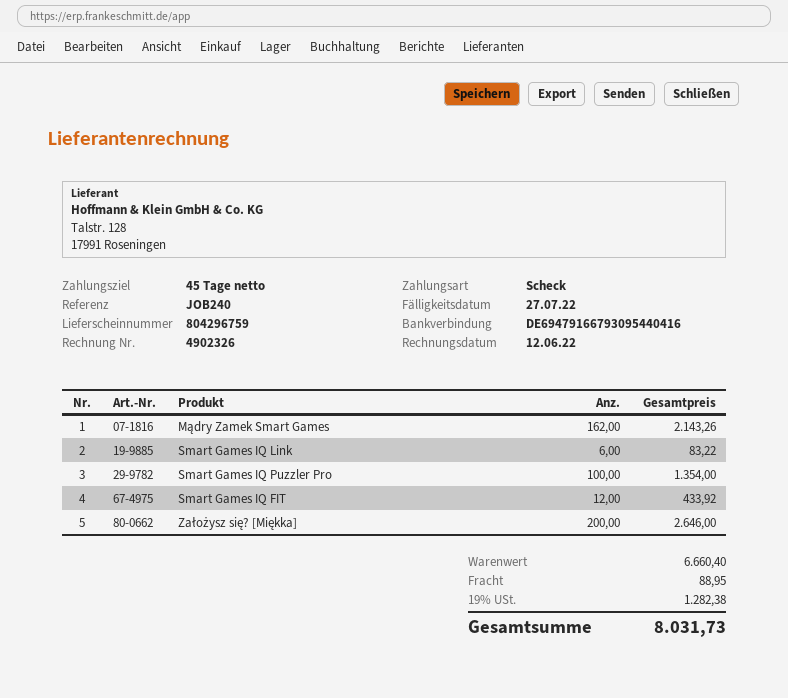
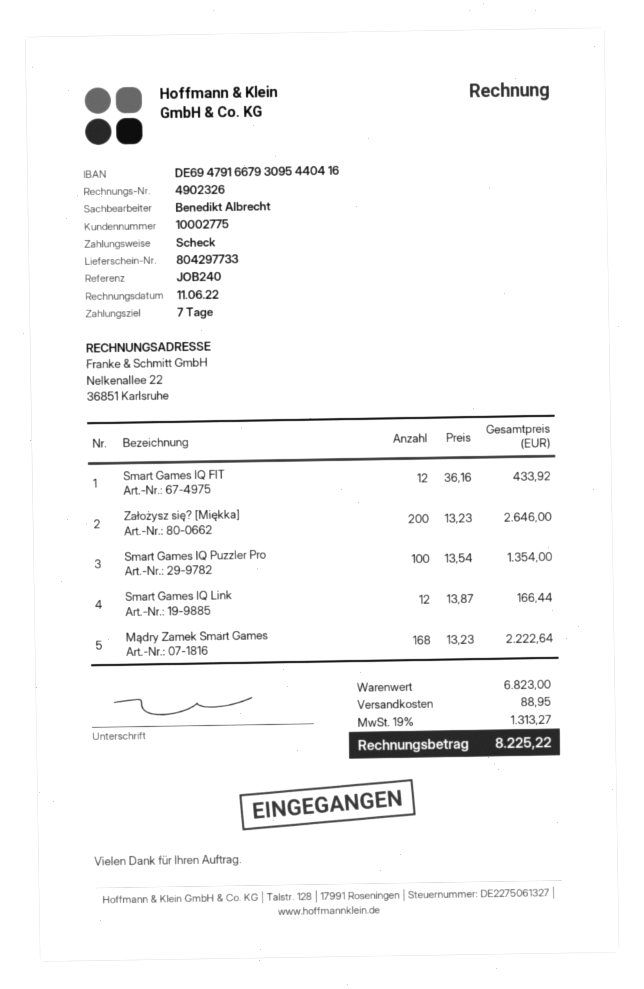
delivery note number: 804296759 -> 804297733
invoice date: 2022-06-12 -> 2022-06-11
payment terms: 45 days -> 7 days
Mądry Zamek Smart Games: 162 for 2143.26 -> 168 for 2222.64
Smart Games IQ Link: 6 for 83.22 -> 12 for 166.44
subtotal: 6660.40 -> 6823.00
tax: 19% = 1282.38 -> 19% = 1313.27
total: 8031.73 -> 8225.22

